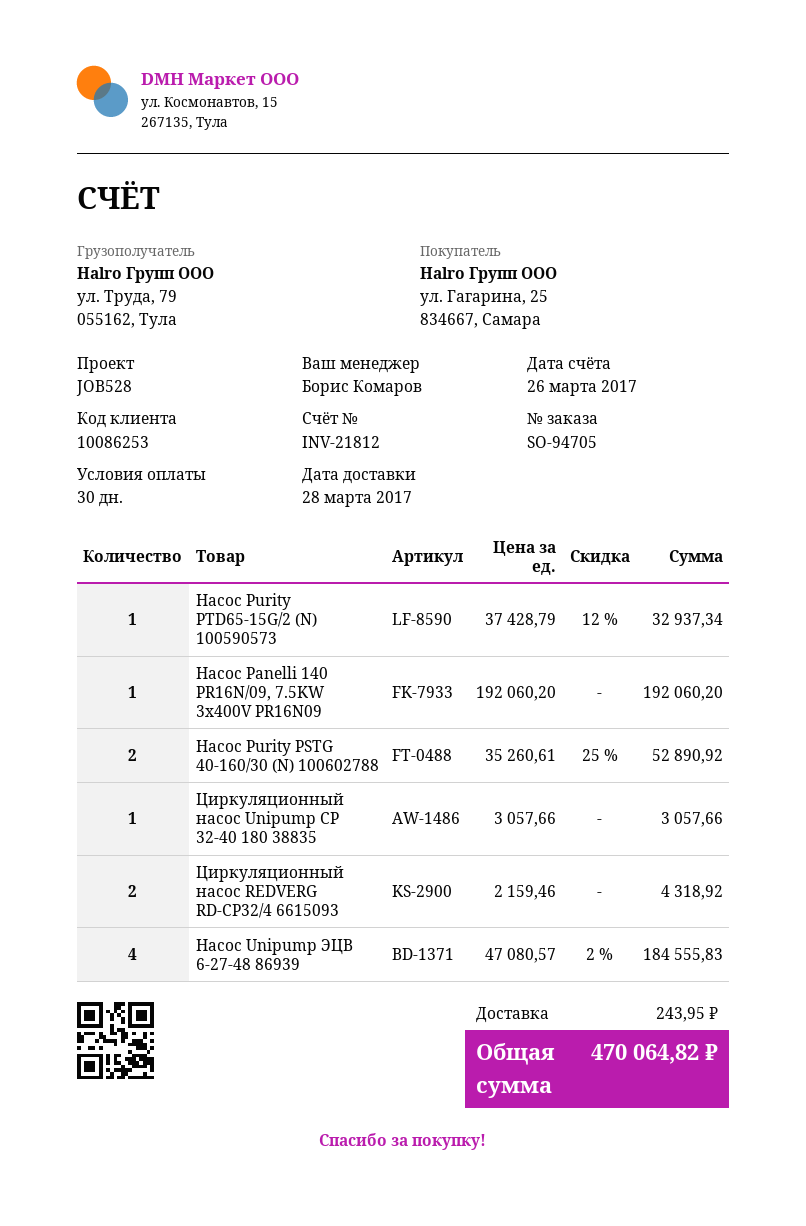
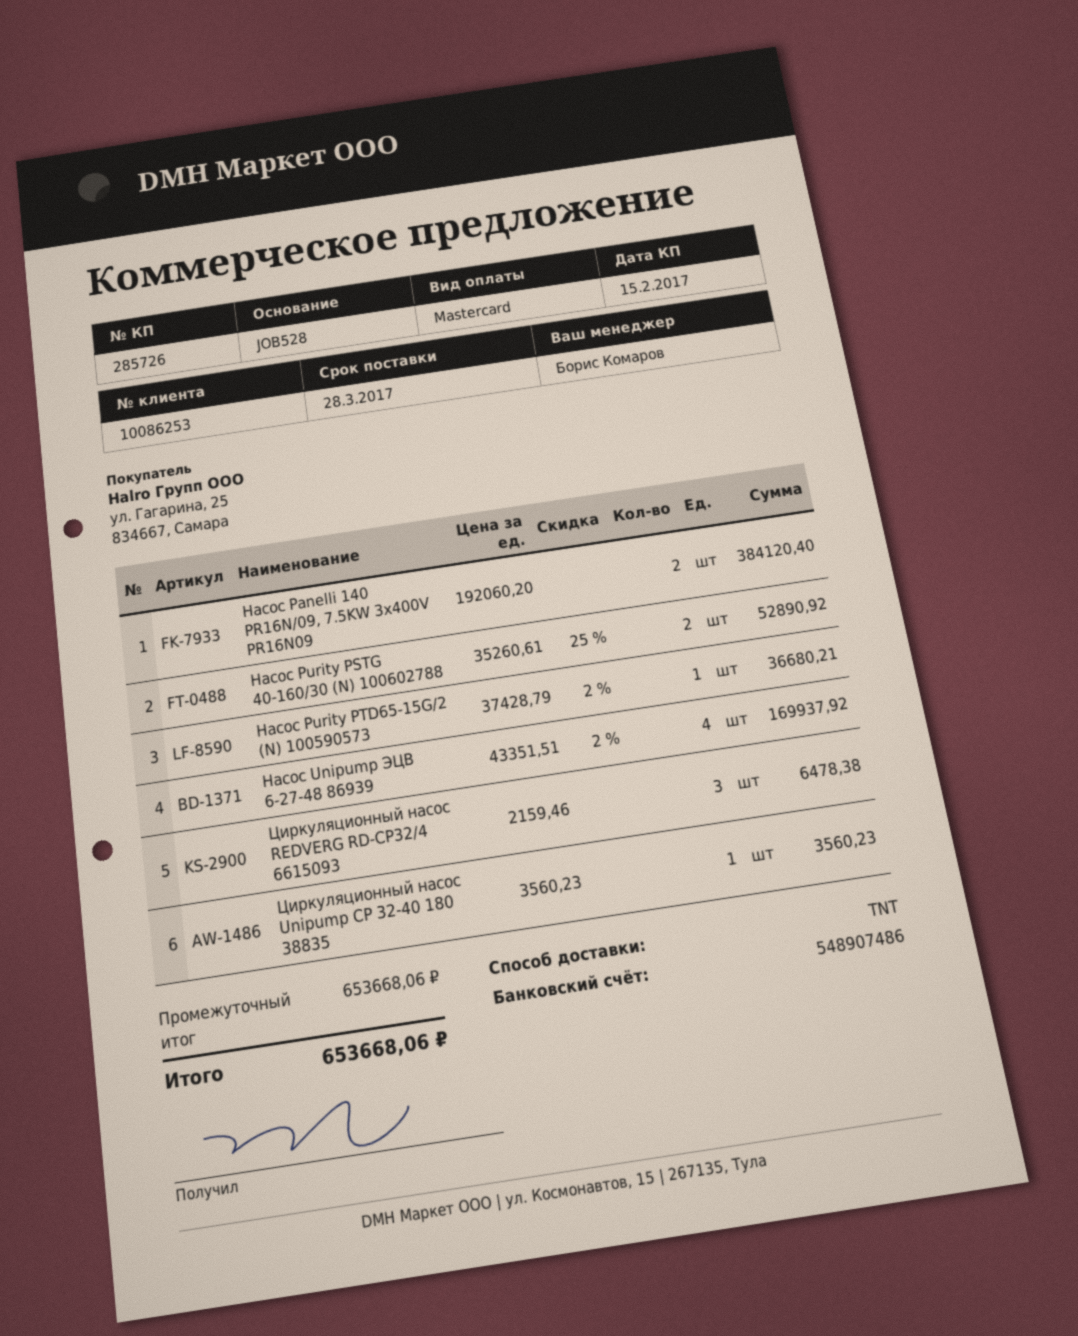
Насос Purity PTD65-15G/2 (N) 100590573: 1 x 37428.79 - 12% = 32937.34 -> 1 x 37428.79 - 2% = 36680.21
Насос Panelli 140 PR16N/09, 7.5KW 3х400V PR16N09: 1 x 192060.20 = 192060.20 -> 2 x 192060.20 = 384120.40
Циркуляционный насос Unipump CP 32-40 180 38835: 1 x 3057.66 = 3057.66 -> 1 x 3560.23 = 3560.23
Циркуляционный насос REDVERG RD-CP32/4 6615093: 2 x 2159.46 = 4318.92 -> 3 x 2159.46 = 6478.38
Насос Unipump ЭЦВ 6-27-48 86939: 4 x 47080.57 - 2% = 184555.83 -> 4 x 43351.51 - 2% = 169937.92
shipping: 243.95 -> none
total: 470064.82 -> 653668.06

